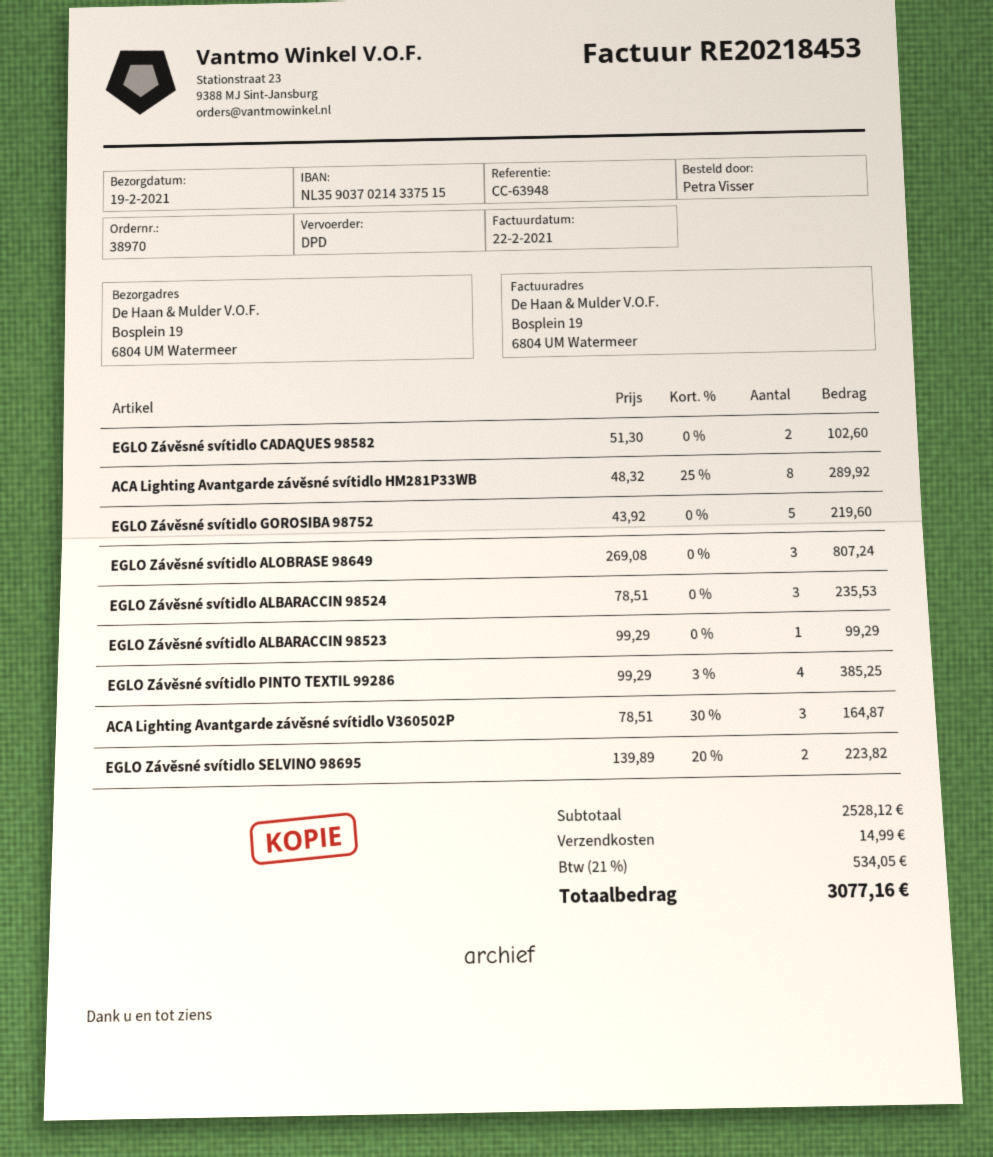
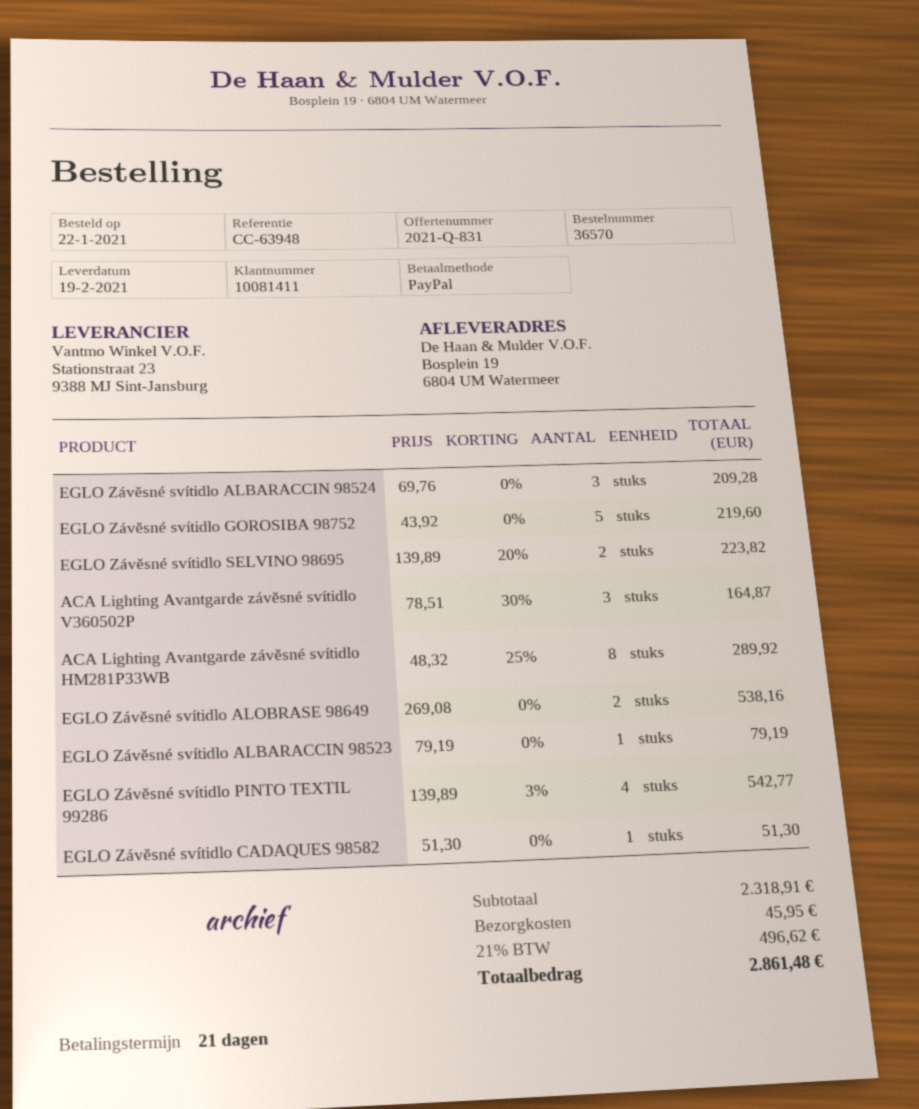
order number: 38970 -> 36570
EGLO Závěsné svítidlo CADAQUES 98582: 2 x 51.30 = 102.60 -> 1 x 51.30 = 51.30
EGLO Závěsné svítidlo ALOBRASE 98649: 3 x 269.08 = 807.24 -> 2 x 269.08 = 538.16
EGLO Závěsné svítidlo ALBARACCIN 98524: 3 x 78.51 = 235.53 -> 3 x 69.76 = 209.28
EGLO Závěsné svítidlo ALBARACCIN 98523: 1 x 99.29 = 99.29 -> 1 x 79.19 = 79.19
EGLO Závěsné svítidlo PINTO TEXTIL 99286: 4 x 99.29 - 3% = 385.25 -> 4 x 139.89 - 3% = 542.77
subtotal: 2528.12 -> 2318.91
shipping: 14.99 -> 45.95
tax: 21% = 534.05 -> 21% = 496.62
total: 3077.16 -> 2861.48

